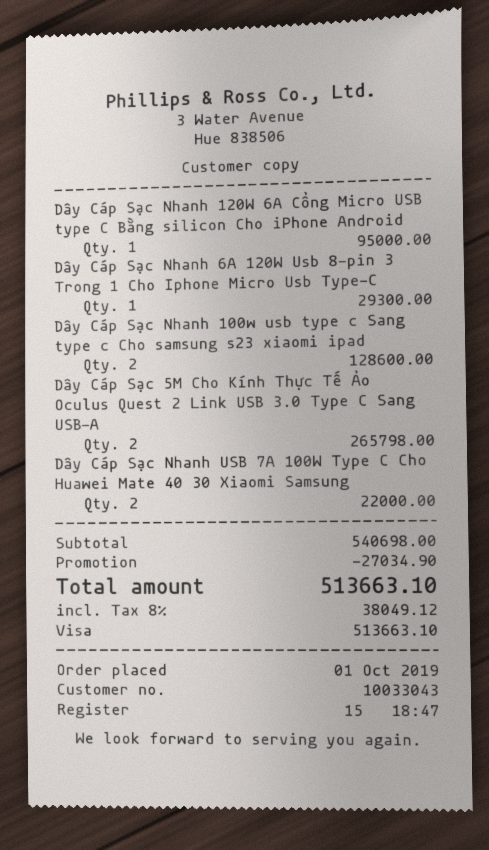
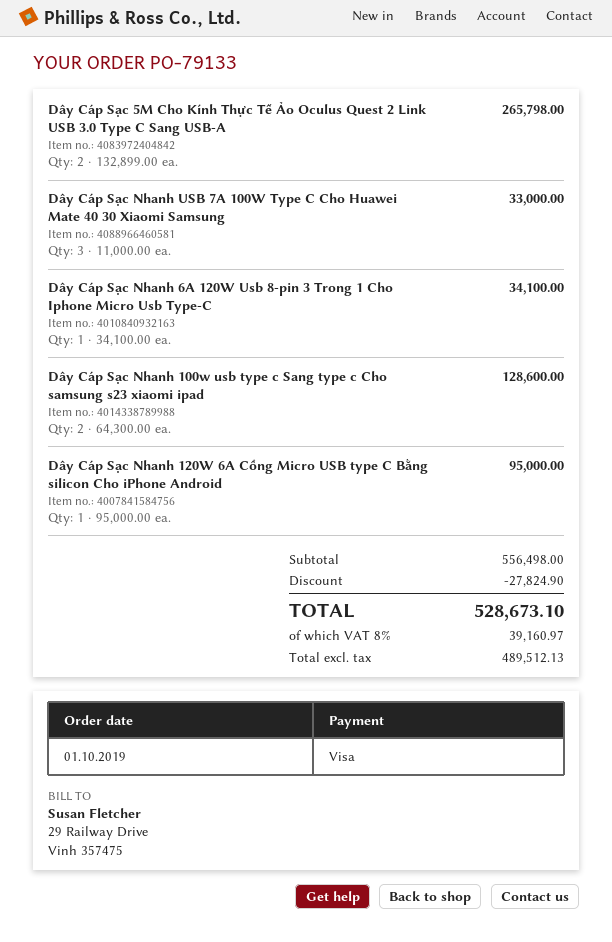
Dây Cáp Sạc Nhanh 6A 120W Usb 8-pin 3 Trong 1 Cho Iphone Micro Usb Type-C: 1 for 29300.00 -> 1 for 34100.00
Dây Cáp Sạc Nhanh USB 7A 100W Type C Cho Huawei Mate 40 30 Xiaomi Samsung: 2 for 22000.00 -> 3 for 33000.00
subtotal: 540698.00 -> 556498.00
discount: 27034.90 -> 27824.90
tax: 8% = 38049.12 -> 8% = 39160.97
total: 513663.10 -> 528673.10

